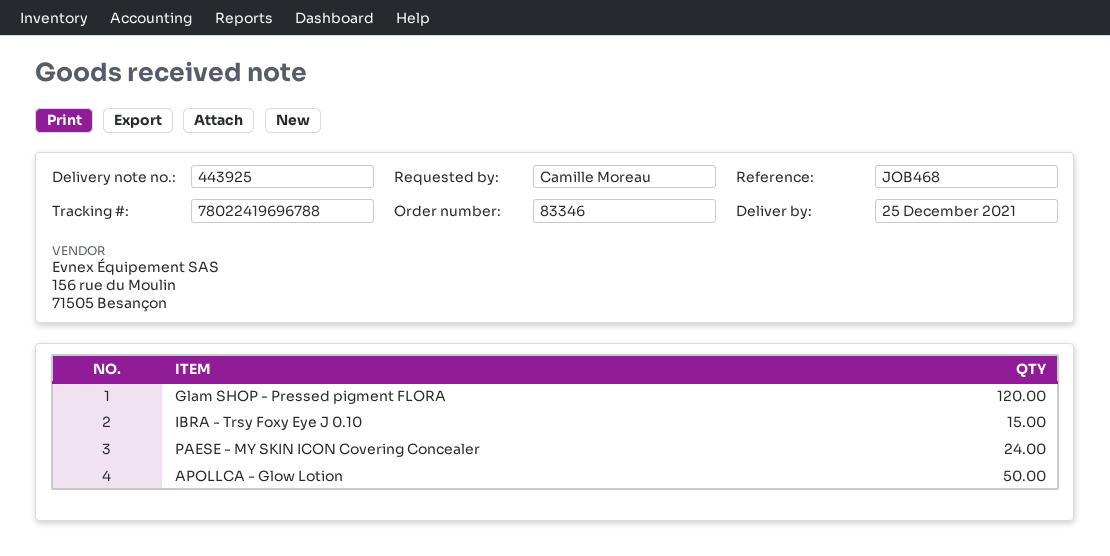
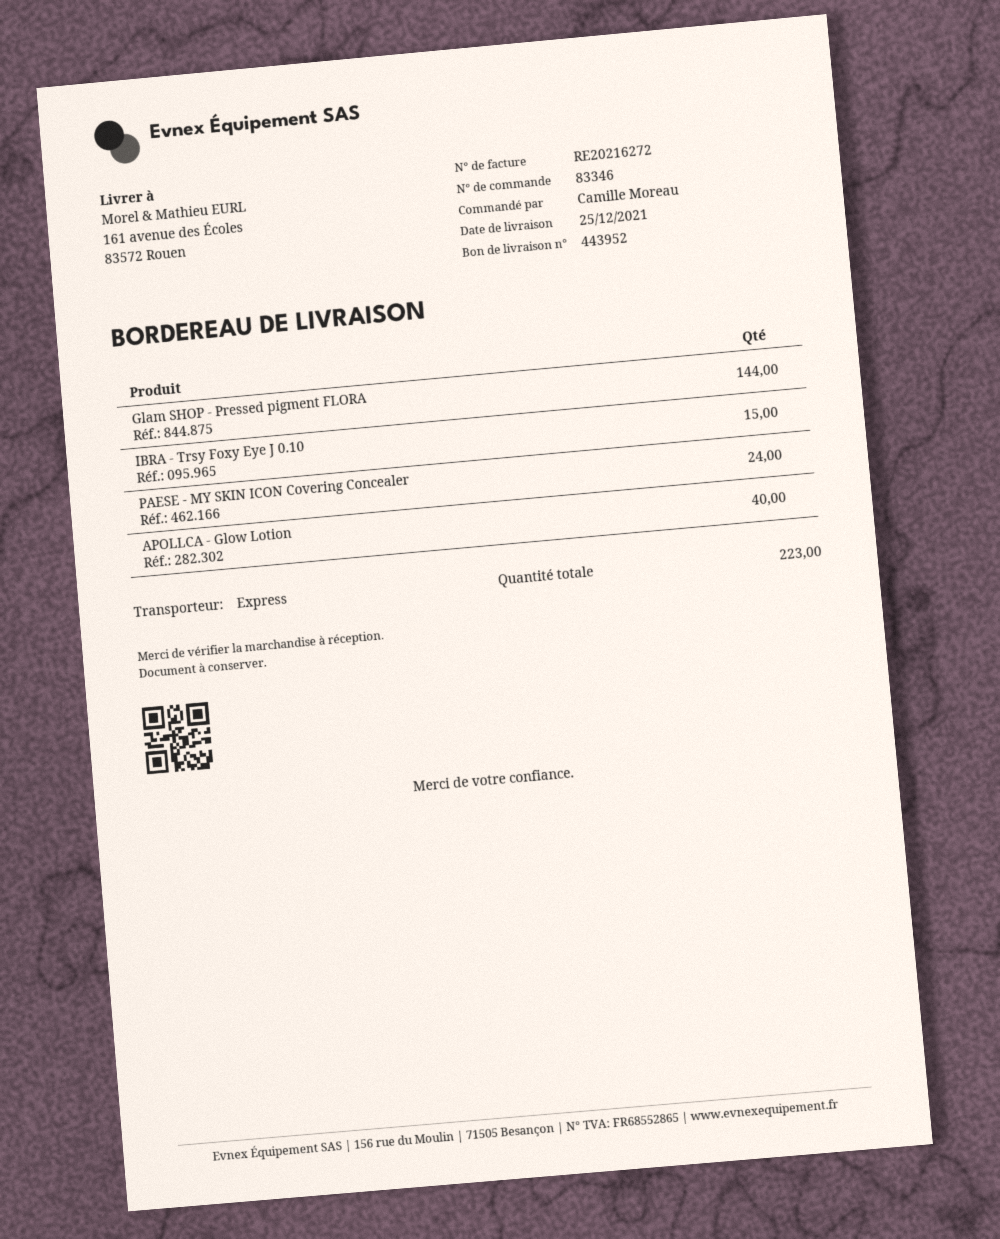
delivery note number: 443925 -> 443952
Glam SHOP - Pressed pigment FLORA: 120 -> 144
APOLLCA - Glow Lotion: 50 -> 40

